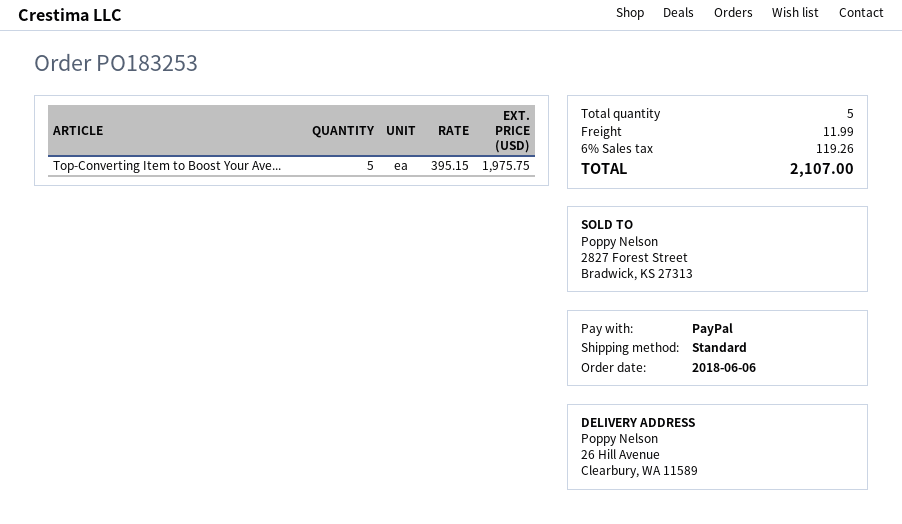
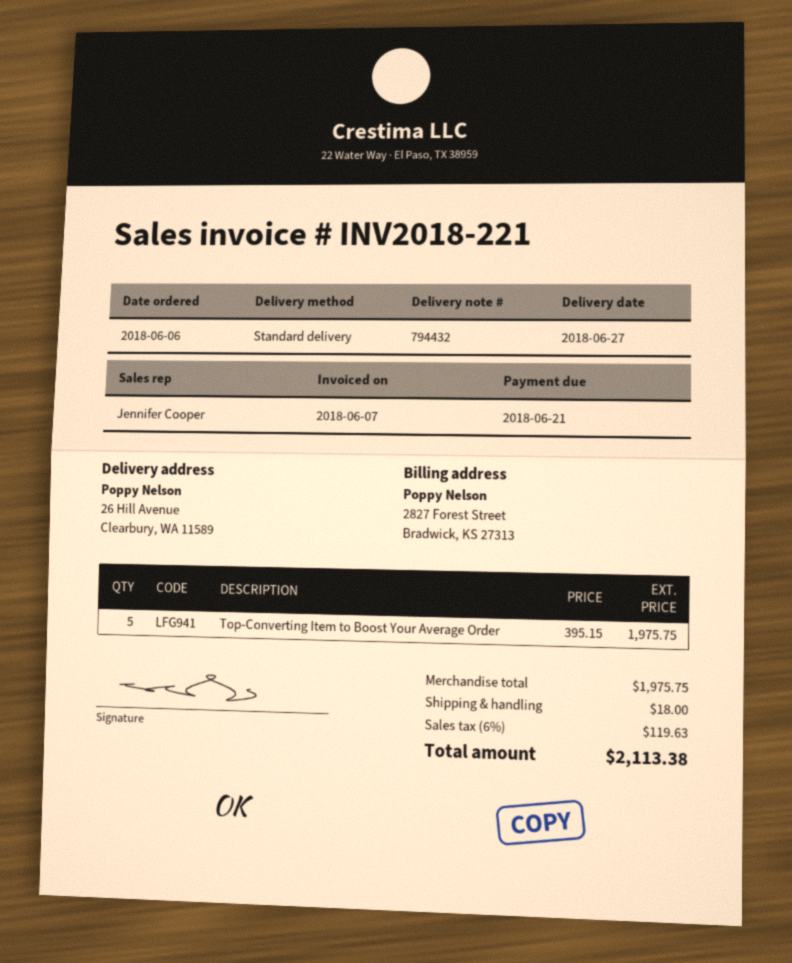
shipping: 11.99 -> 18.00
tax: 6% = 119.26 -> 6% = 119.63
total: 2107.00 -> 2113.38

